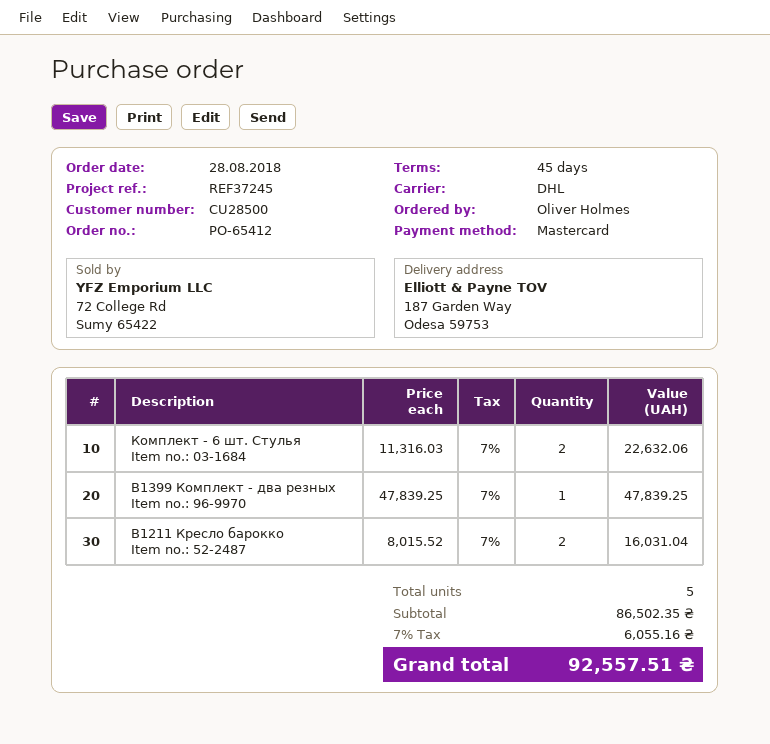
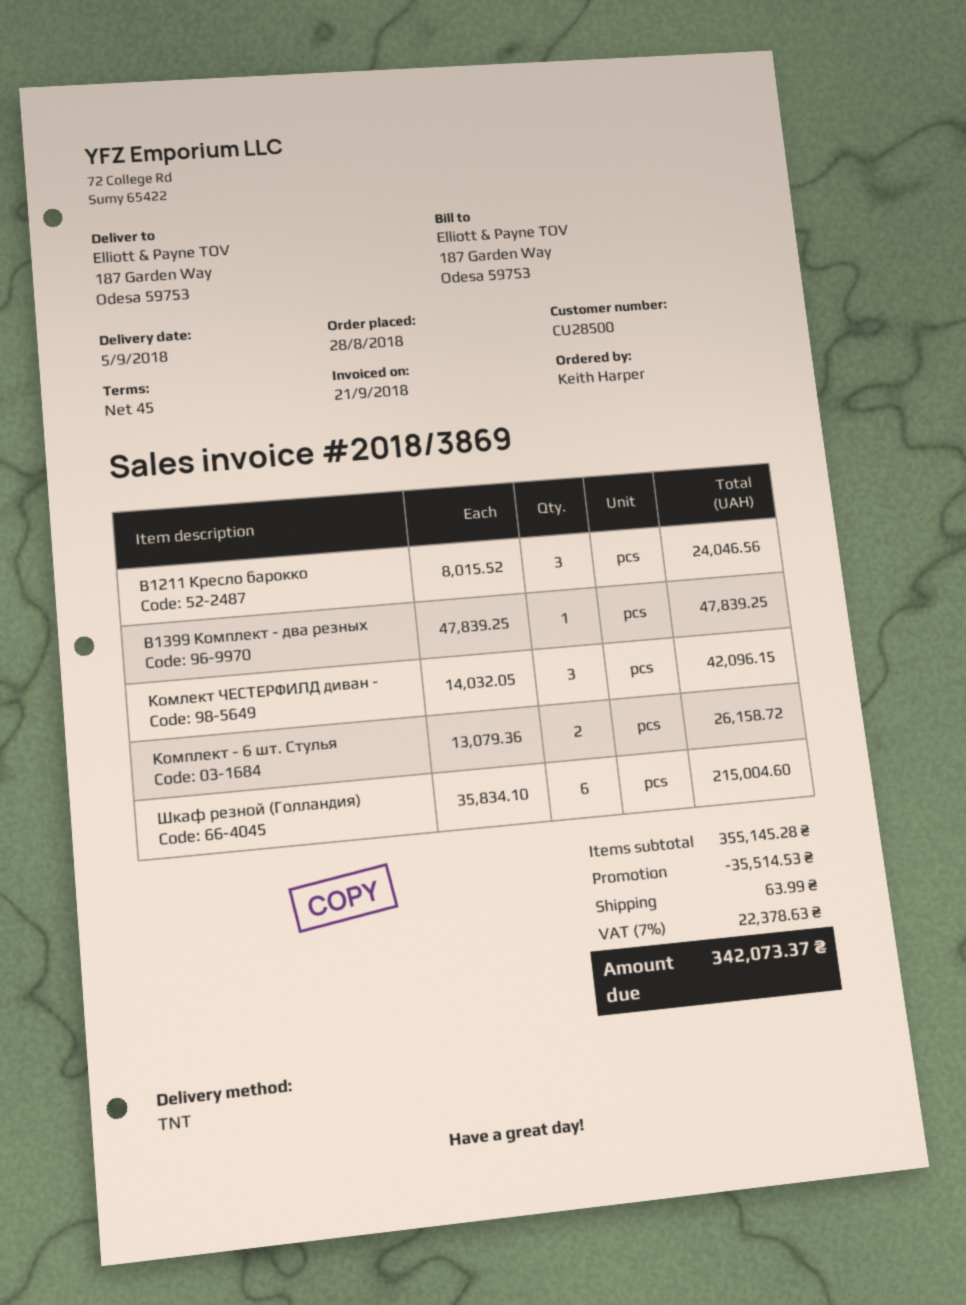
ordered by: Oliver Holmes -> Keith Harper
shipping method: DHL -> TNT
Комплект - 6 шт. Стулья: 2 x 11316.03 = 22632.06 -> 2 x 13079.36 = 26158.72
В1211 Кресло барокко: 2 x 8015.52 = 16031.04 -> 3 x 8015.52 = 24046.56
Комлект ЧЕСТЕРФИЛД диван -: none -> 3 x 14032.05 = 42096.15
Шкаф резной (Голландия): none -> 6 x 35834.10 = 215004.60
subtotal: 86502.35 -> 355145.28
discount: none -> 35514.53
shipping: none -> 63.99
tax: 7% = 6055.16 -> 7% = 22378.63
total: 92557.51 -> 342073.37

